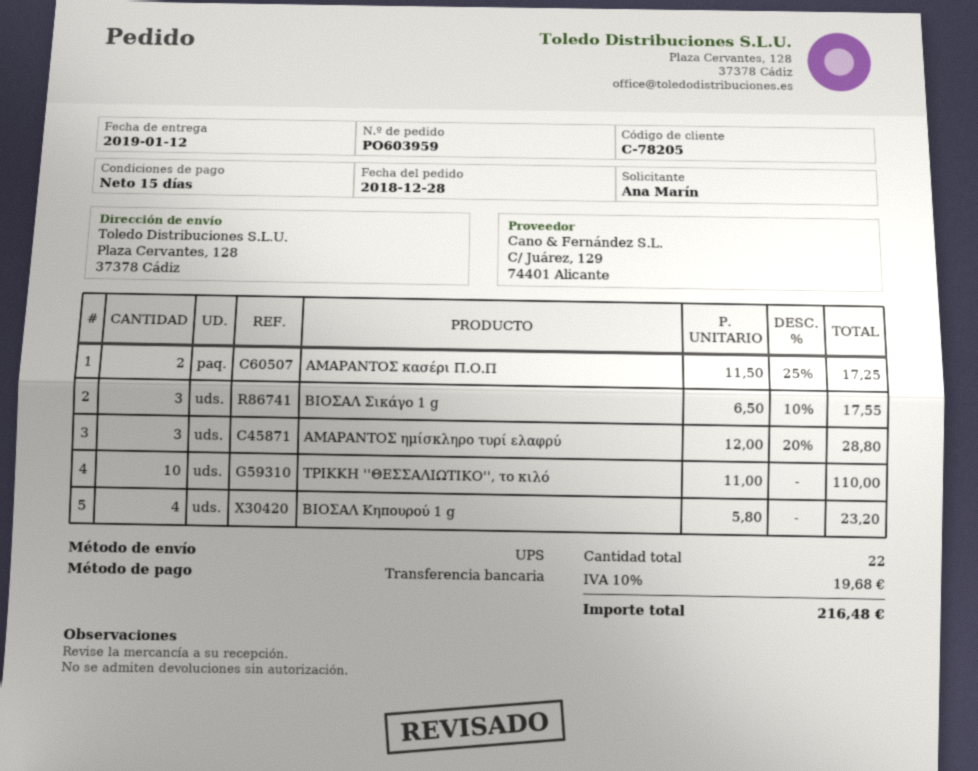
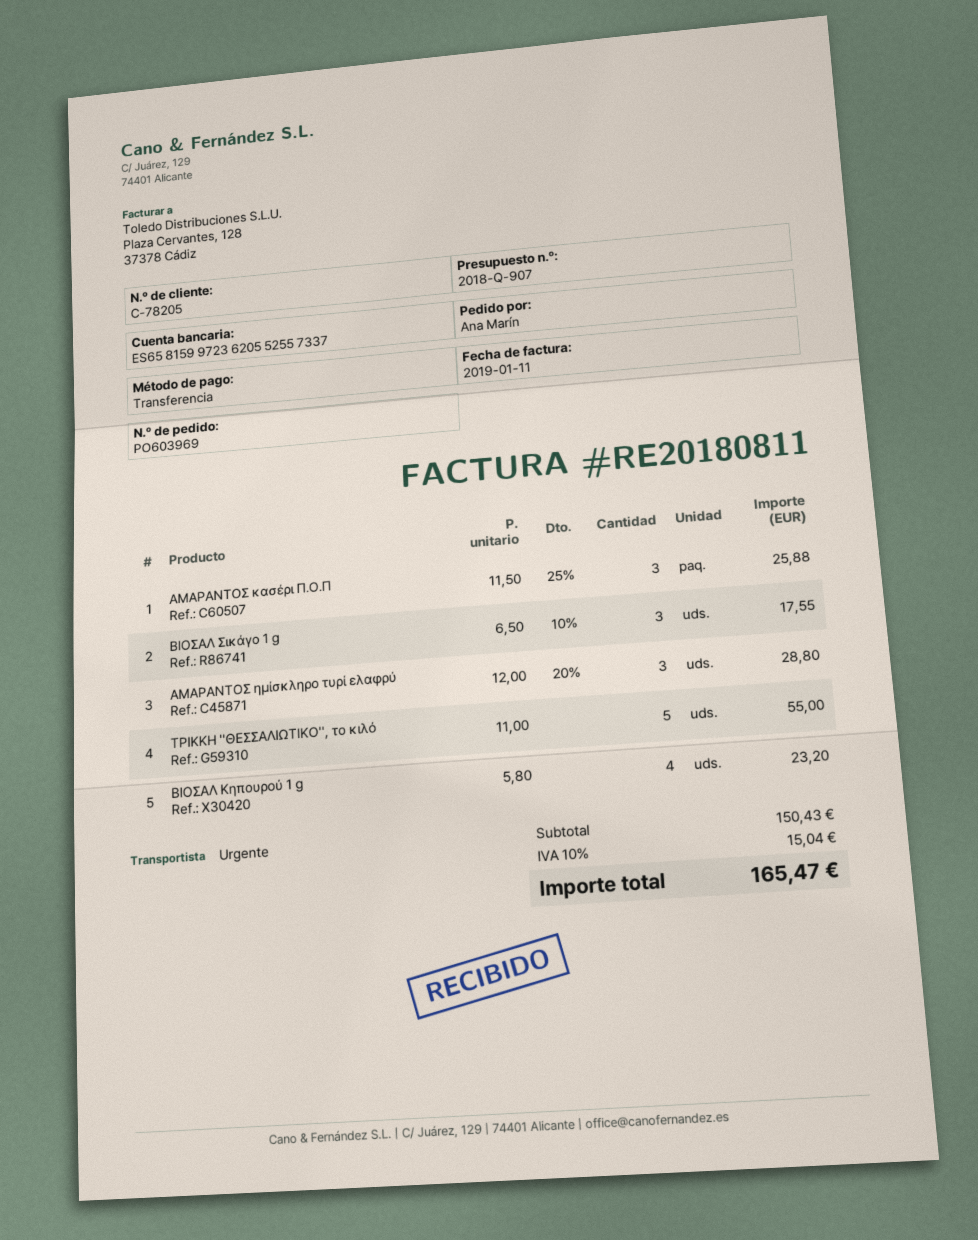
order number: PO603959 -> PO603969
shipping method: UPS -> express
ΑΜΑΡΑΝΤΟΣ κασέρι Π.Ο.Π: 2 x 11.50 - 25% = 17.25 -> 3 x 11.50 - 25% = 25.88
ΤΡΙΚΚΗ ''ΘΕΣΣΑΛΙΩΤΙΚΟ'', το κιλό: 10 x 11.00 = 110.00 -> 5 x 11.00 = 55.00
tax: 10% = 19.68 -> 10% = 15.04
total: 216.48 -> 165.47

